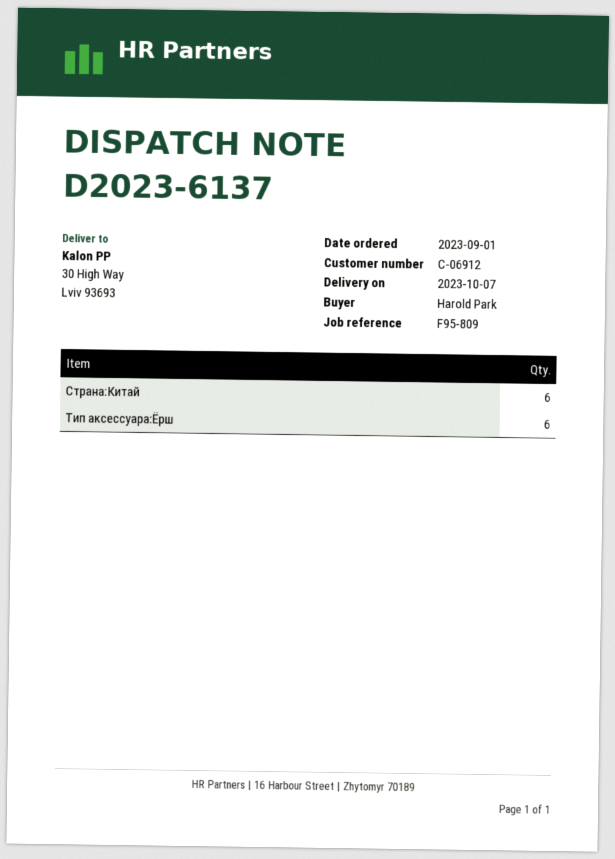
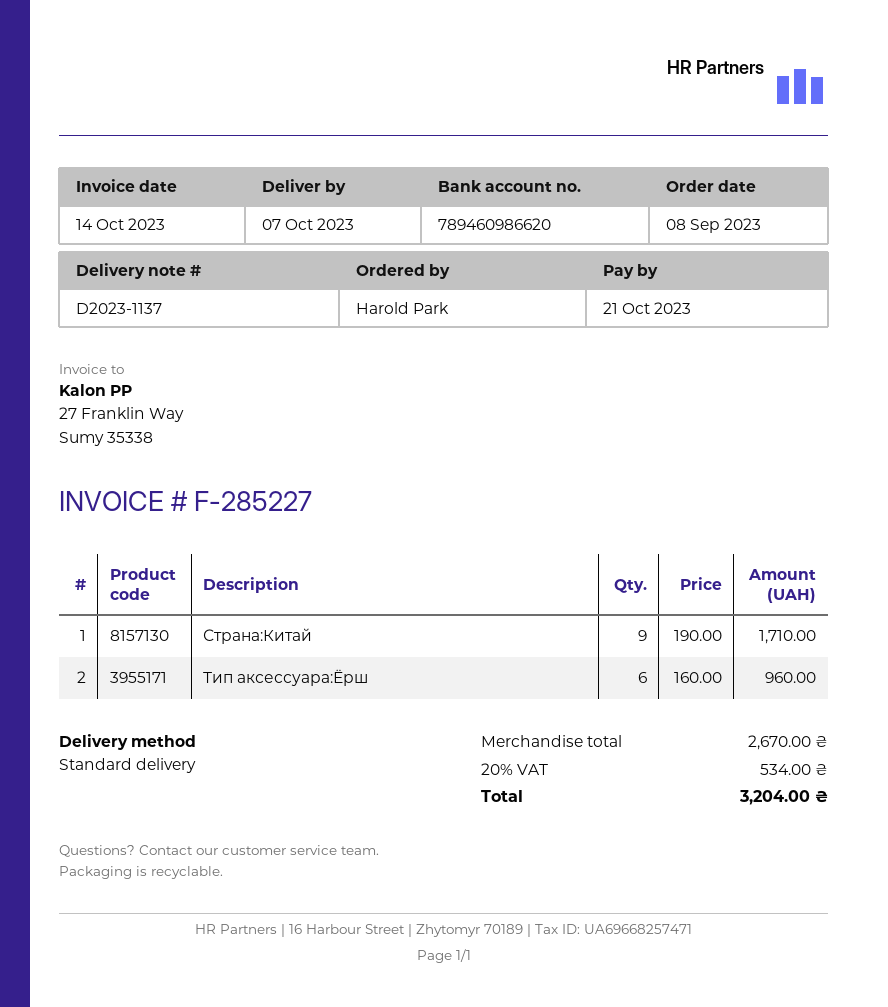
order date: 2023-09-01 -> 2023-09-08
delivery note number: D2023-6137 -> D2023-1137
Страна:Китай: 6 -> 9

